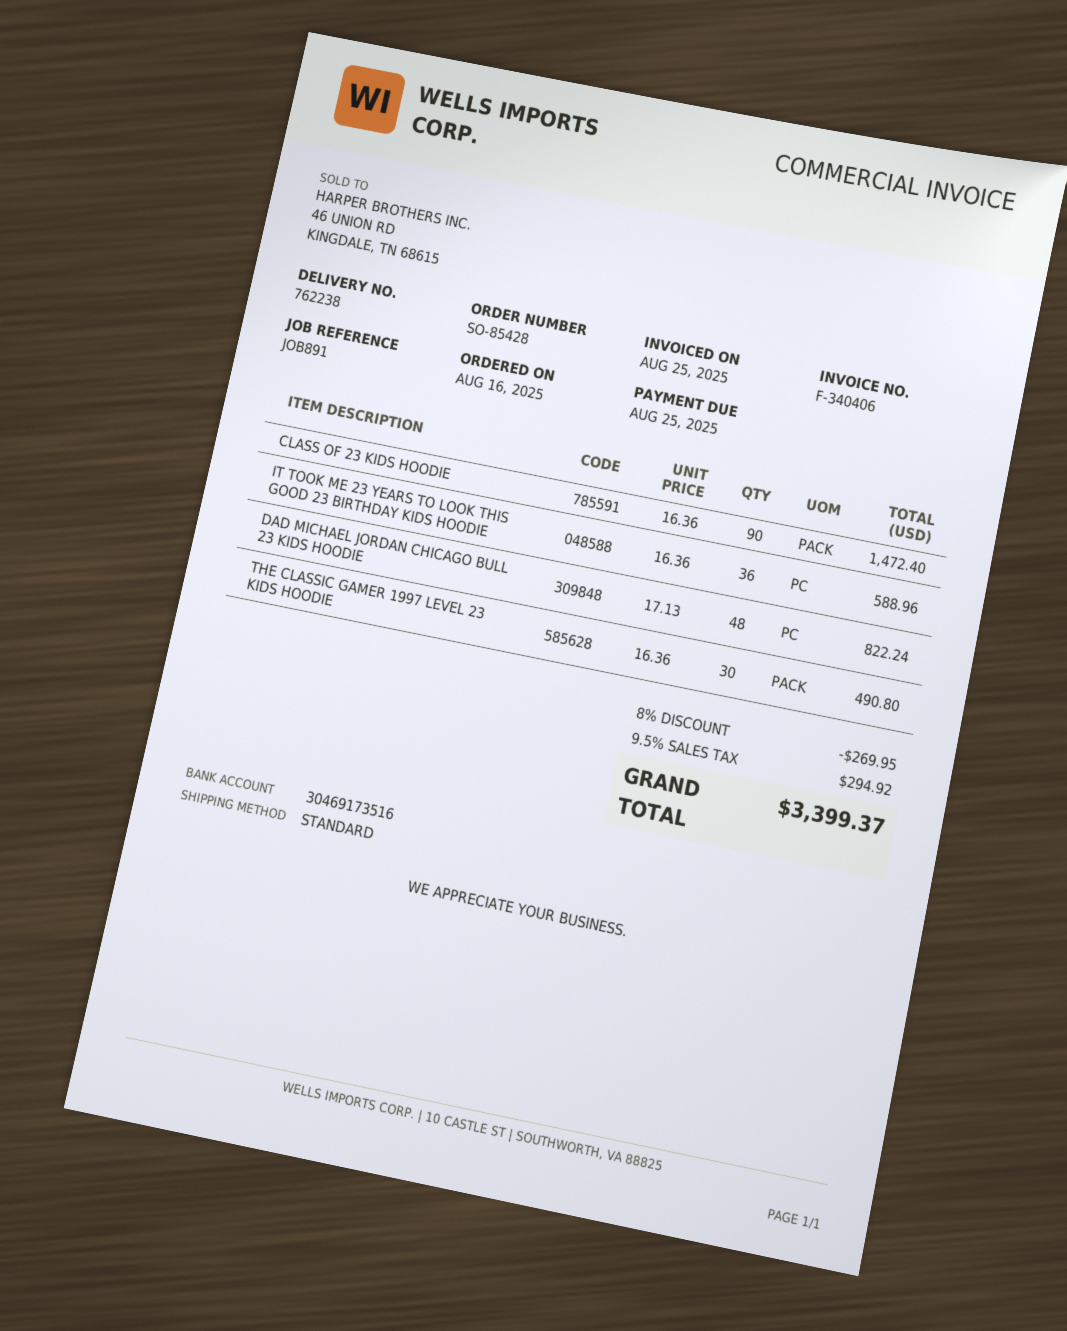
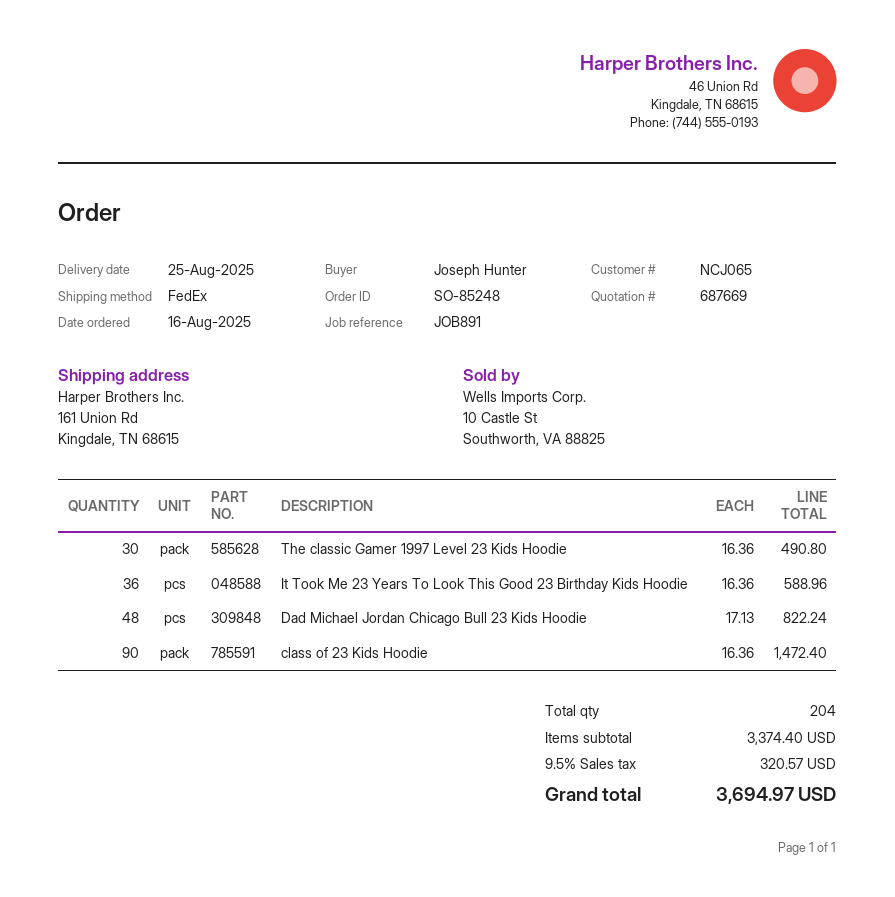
order number: SO-85428 -> SO-85248
shipping method: standard -> FedEx
discount: 8% = 269.95 -> none
tax: 9.5% = 294.92 -> 9.5% = 320.57
total: 3399.37 -> 3694.97

